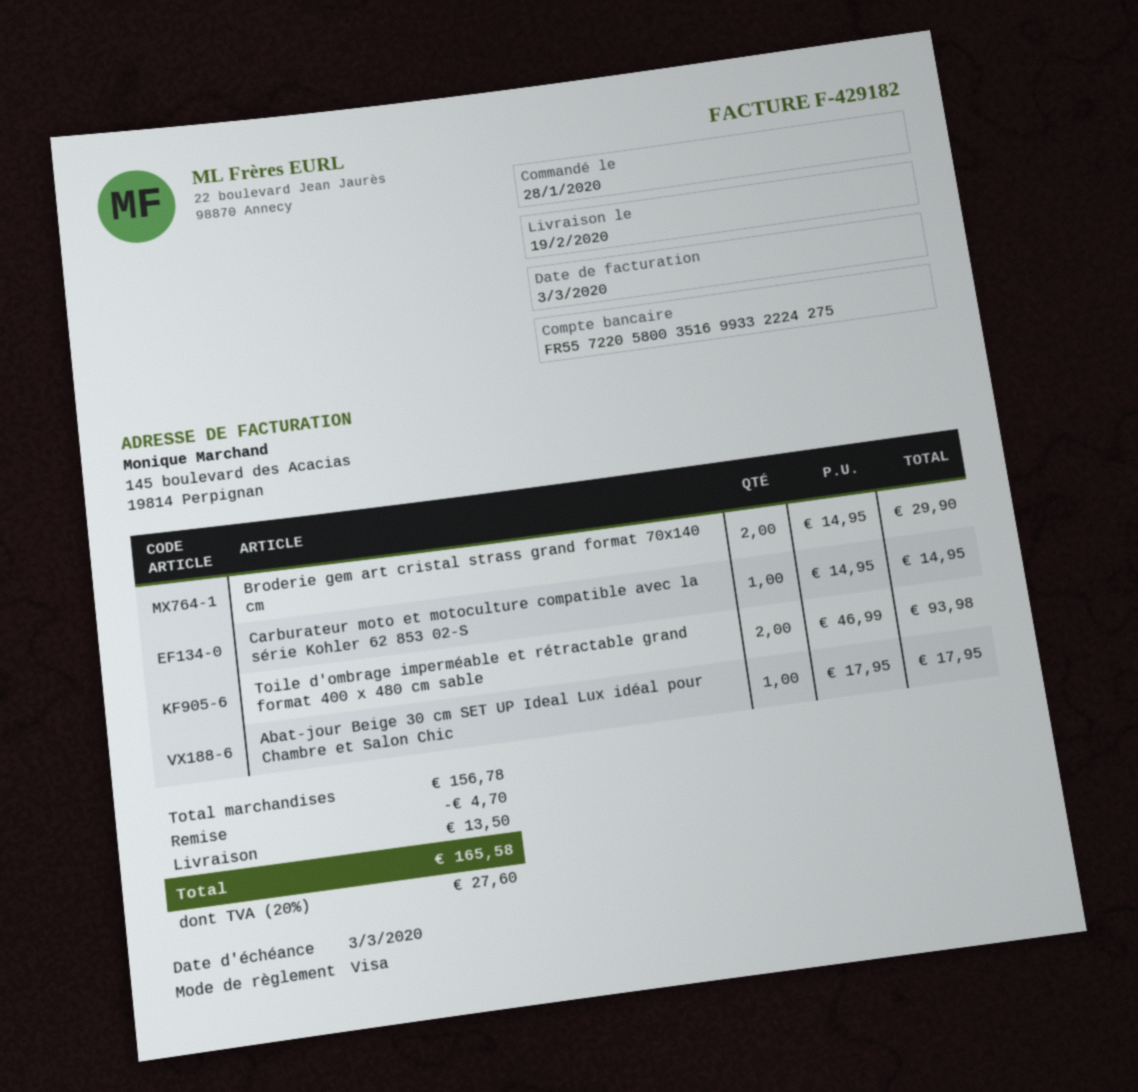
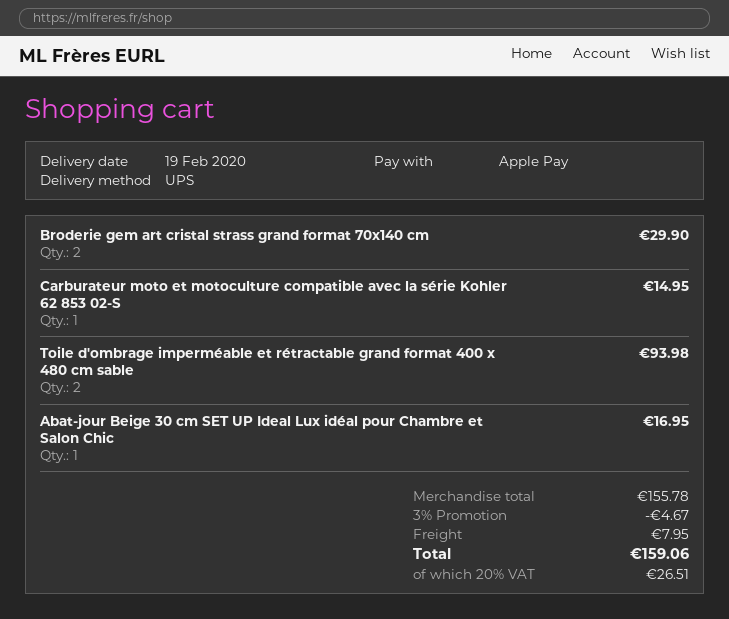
payment method: Visa -> Apple Pay
Abat-jour Beige 30 cm SET UP Ideal Lux idéal pour Chambre et Salon Chic: 1 for 17.95 -> 1 for 16.95
subtotal: 156.78 -> 155.78
discount: 4.70 -> 4.67
shipping: 13.50 -> 7.95
tax: 20% = 27.60 -> 20% = 26.51
total: 165.58 -> 159.06

